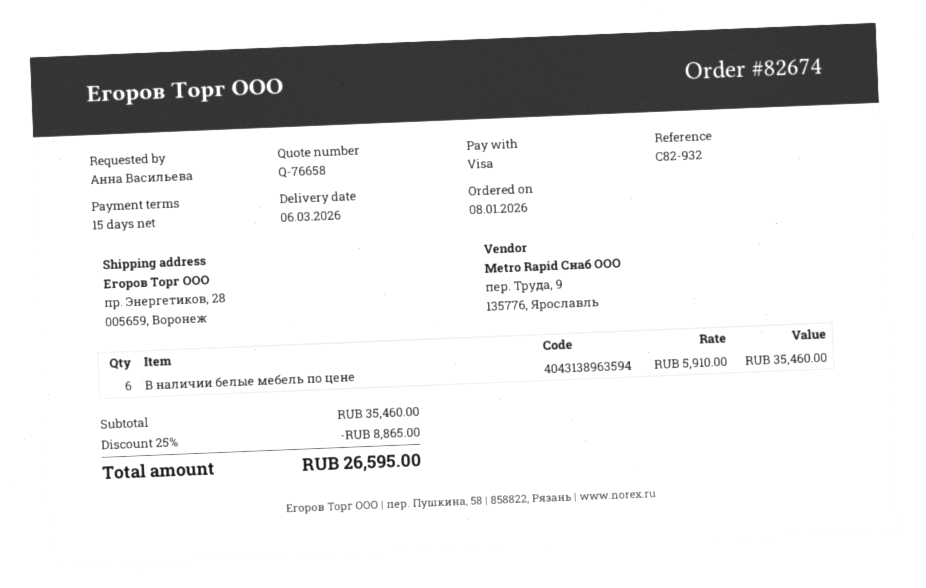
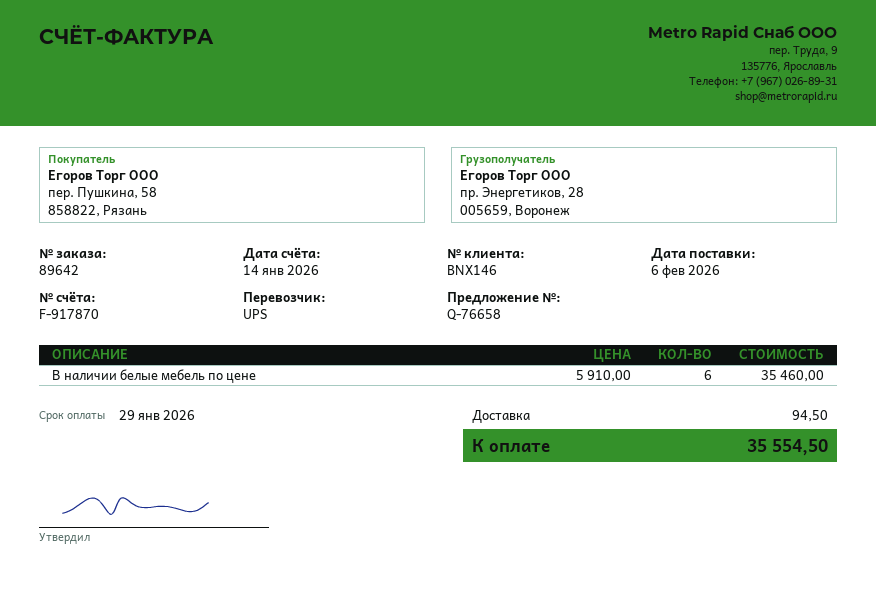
order number: 82674 -> 89642
delivery date: 2026-03-06 -> 2026-02-06
discount: 25% = 8865.00 -> none
shipping: none -> 94.50
total: 26595.00 -> 35554.50

